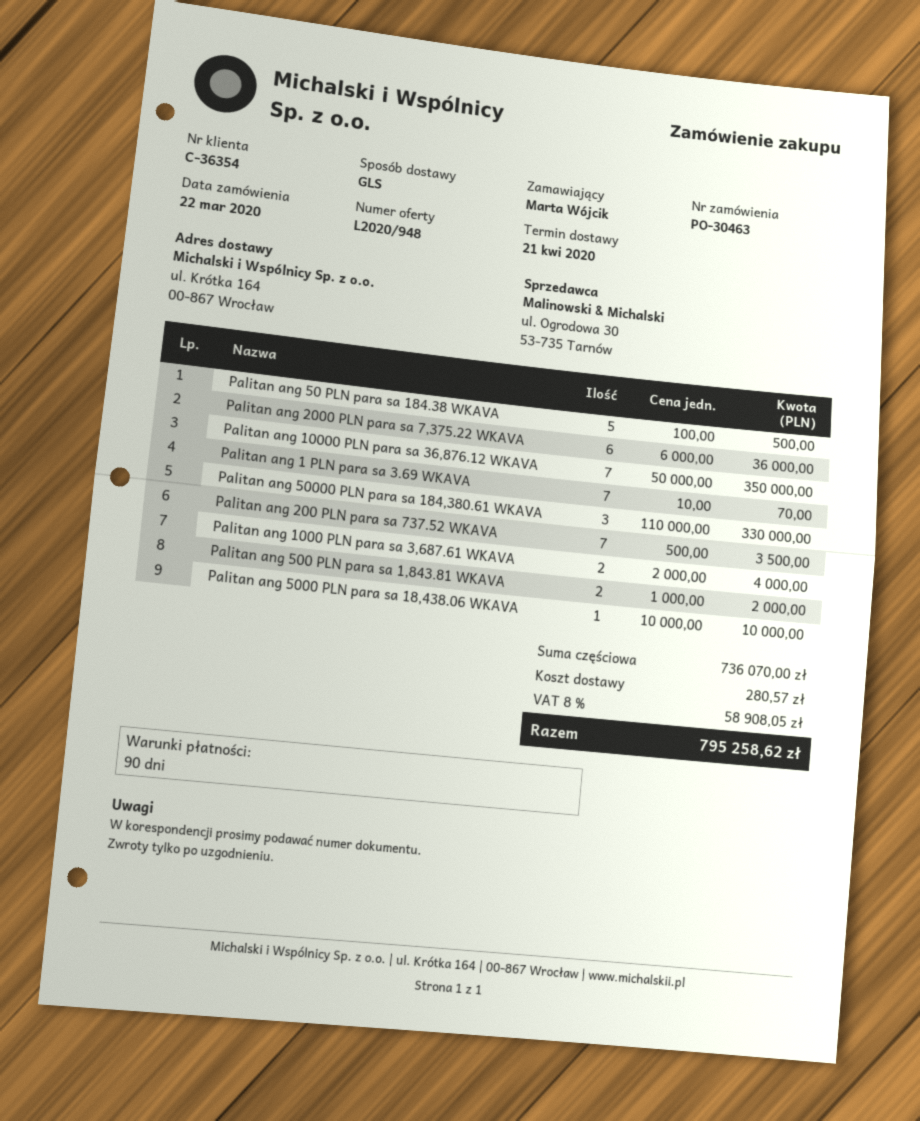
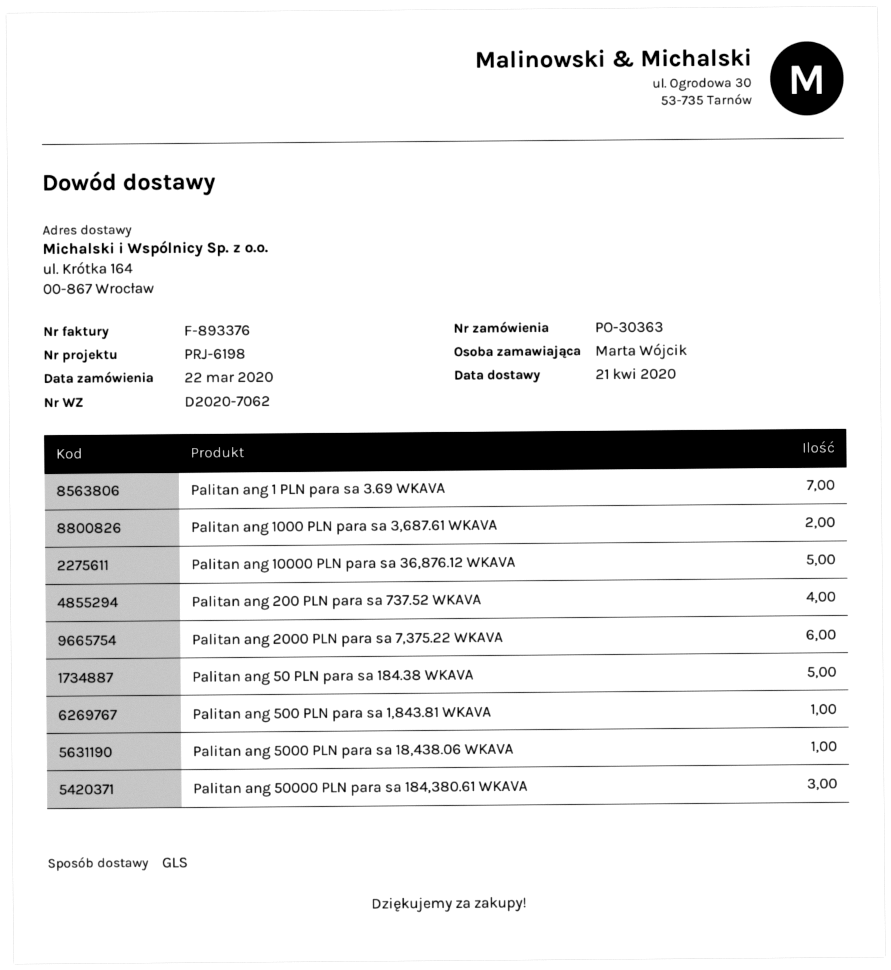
order number: PO-30463 -> PO-30363
Palitan ang 10000 PLN para sa 36,876.12 WKAVA: 7 -> 5
Palitan ang 200 PLN para sa 737.52 WKAVA: 7 -> 4
Palitan ang 500 PLN para sa 1,843.81 WKAVA: 2 -> 1

